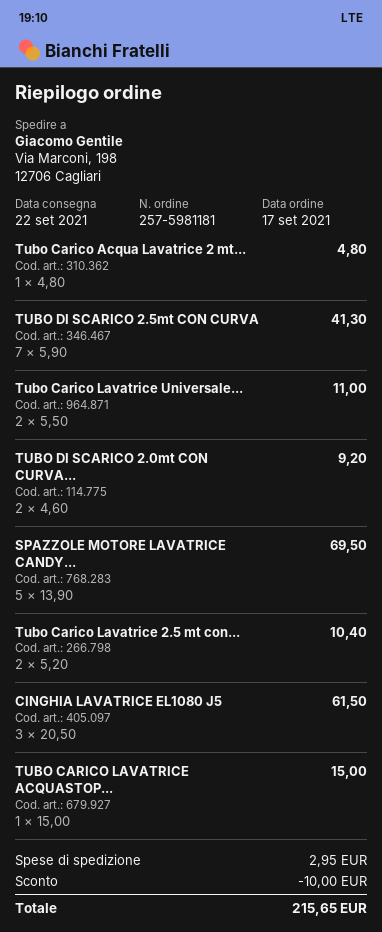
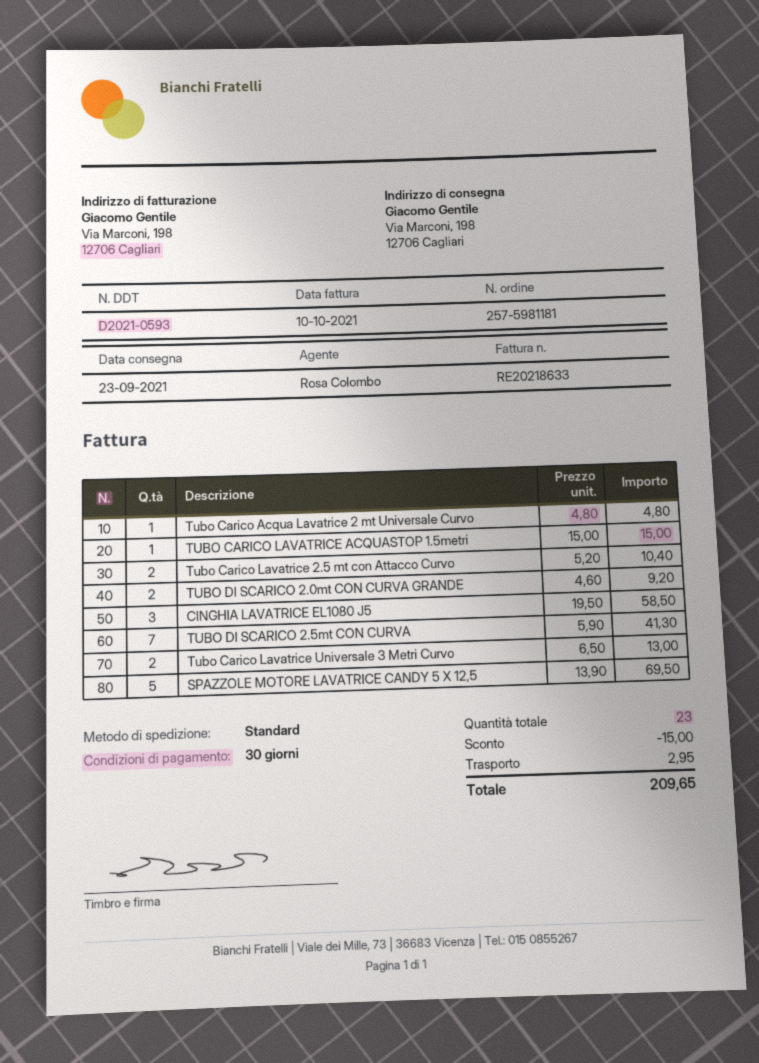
delivery date: 2021-09-22 -> 2021-09-23
Tubo Carico Lavatrice Universale...: 2 x 5.50 = 11.00 -> 2 x 6.50 = 13.00
CINGHIA LAVATRICE EL1080 J5: 3 x 20.50 = 61.50 -> 3 x 19.50 = 58.50
discount: 10.00 -> 15.00
total: 215.65 -> 209.65

